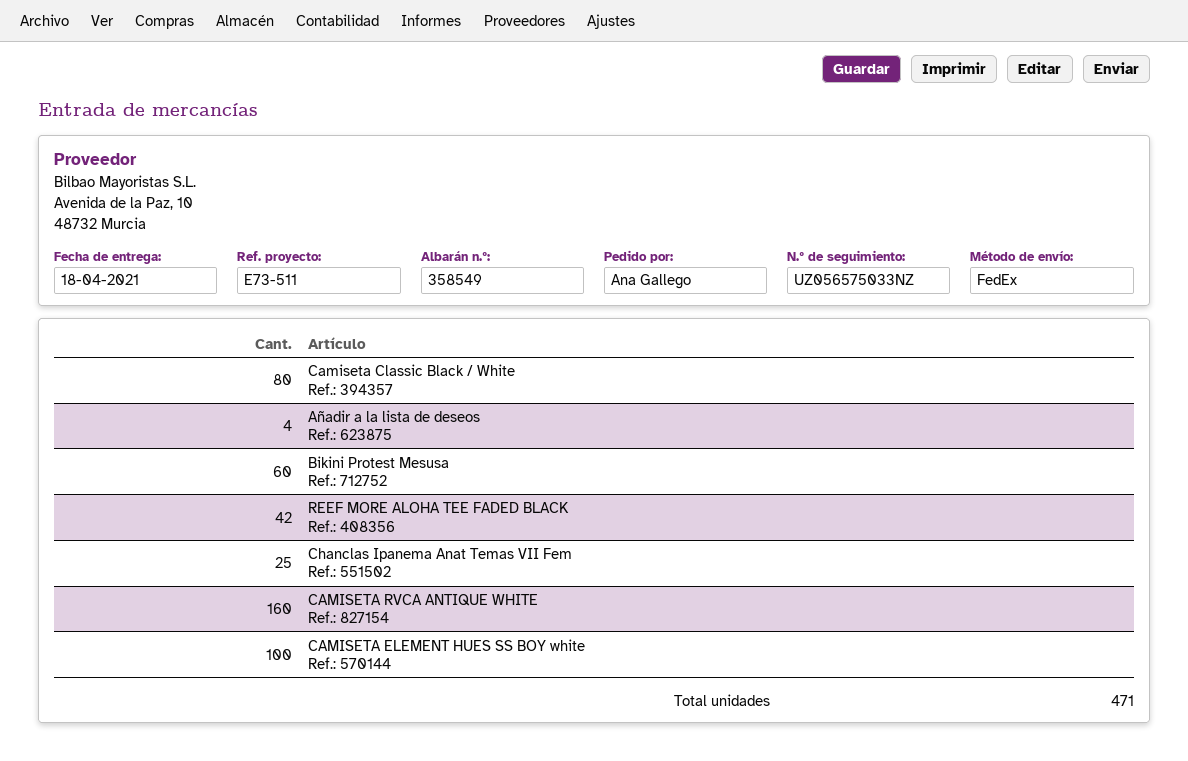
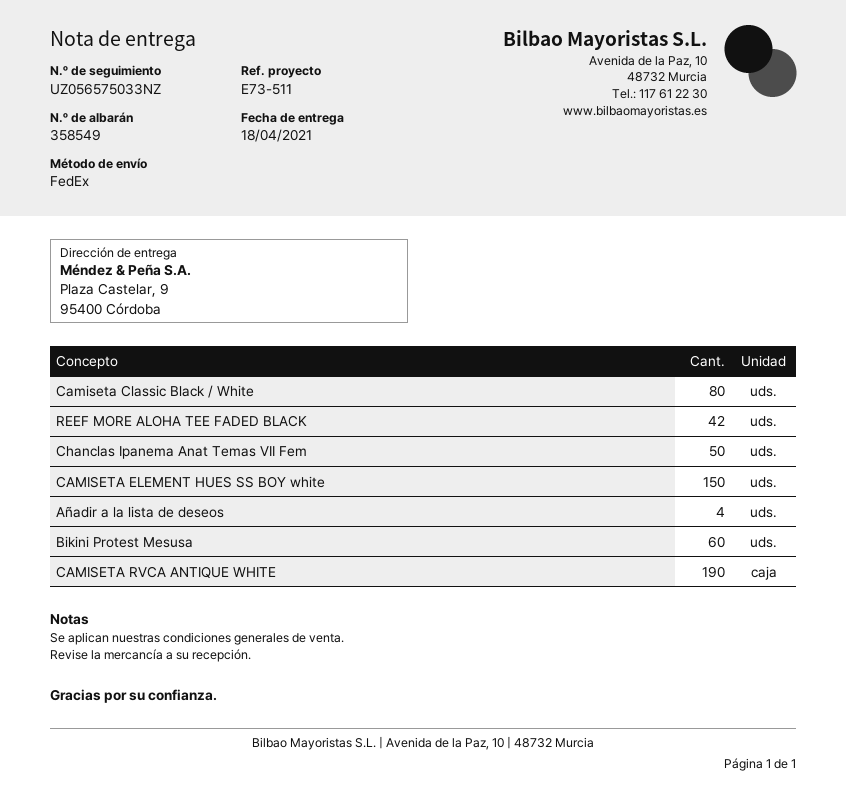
Chanclas Ipanema Anat Temas VII Fem: 25 -> 50
CAMISETA RVCA ANTIQUE WHITE: 160 -> 190
CAMISETA ELEMENT HUES SS BOY white: 100 -> 150

